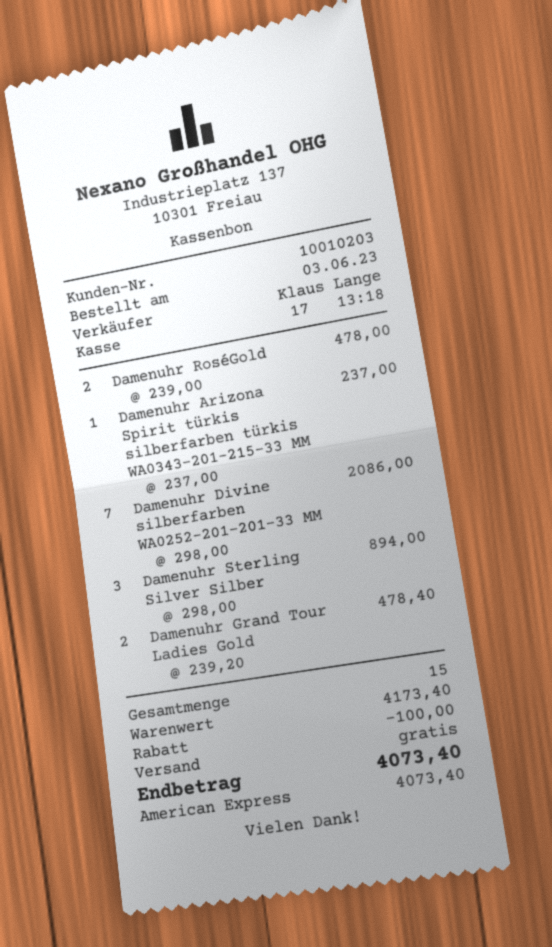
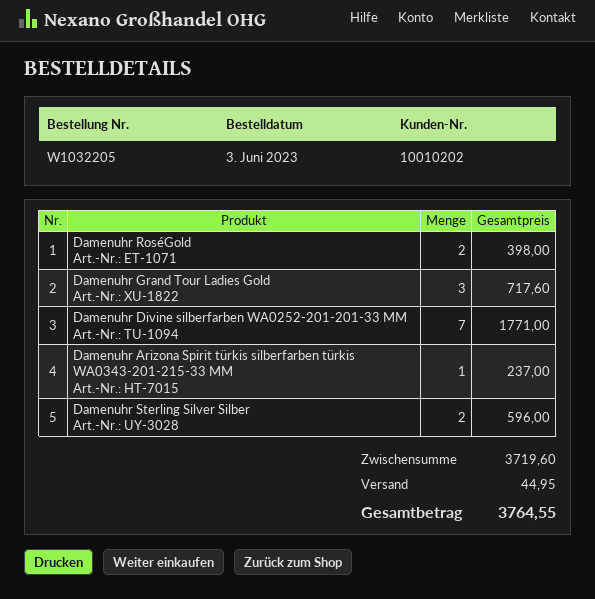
customer number: 10010203 -> 10010202
Damenuhr RoséGold: 2 for 478.00 -> 2 for 398.00
Damenuhr Divine silberfarben WA0252-201-201-33 MM: 7 for 2086.00 -> 7 for 1771.00
Damenuhr Sterling Silver Silber: 3 for 894.00 -> 2 for 596.00
Damenuhr Grand Tour Ladies Gold: 2 for 478.40 -> 3 for 717.60
subtotal: 4173.40 -> 3719.60
discount: 100.00 -> none
shipping: 0.00 -> 44.95
total: 4073.40 -> 3764.55

